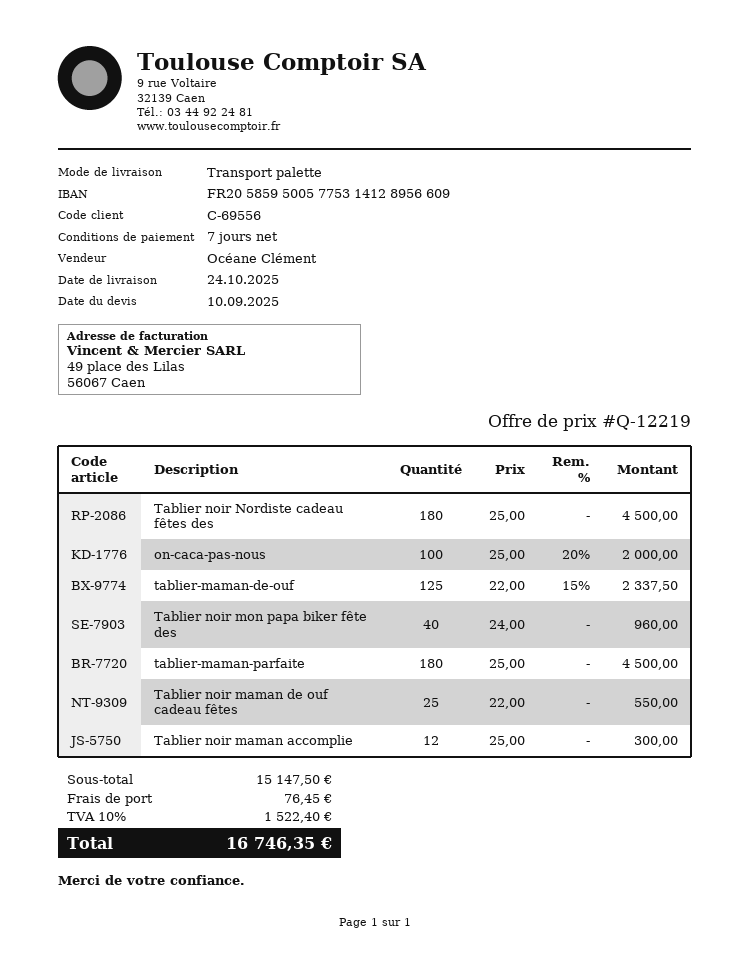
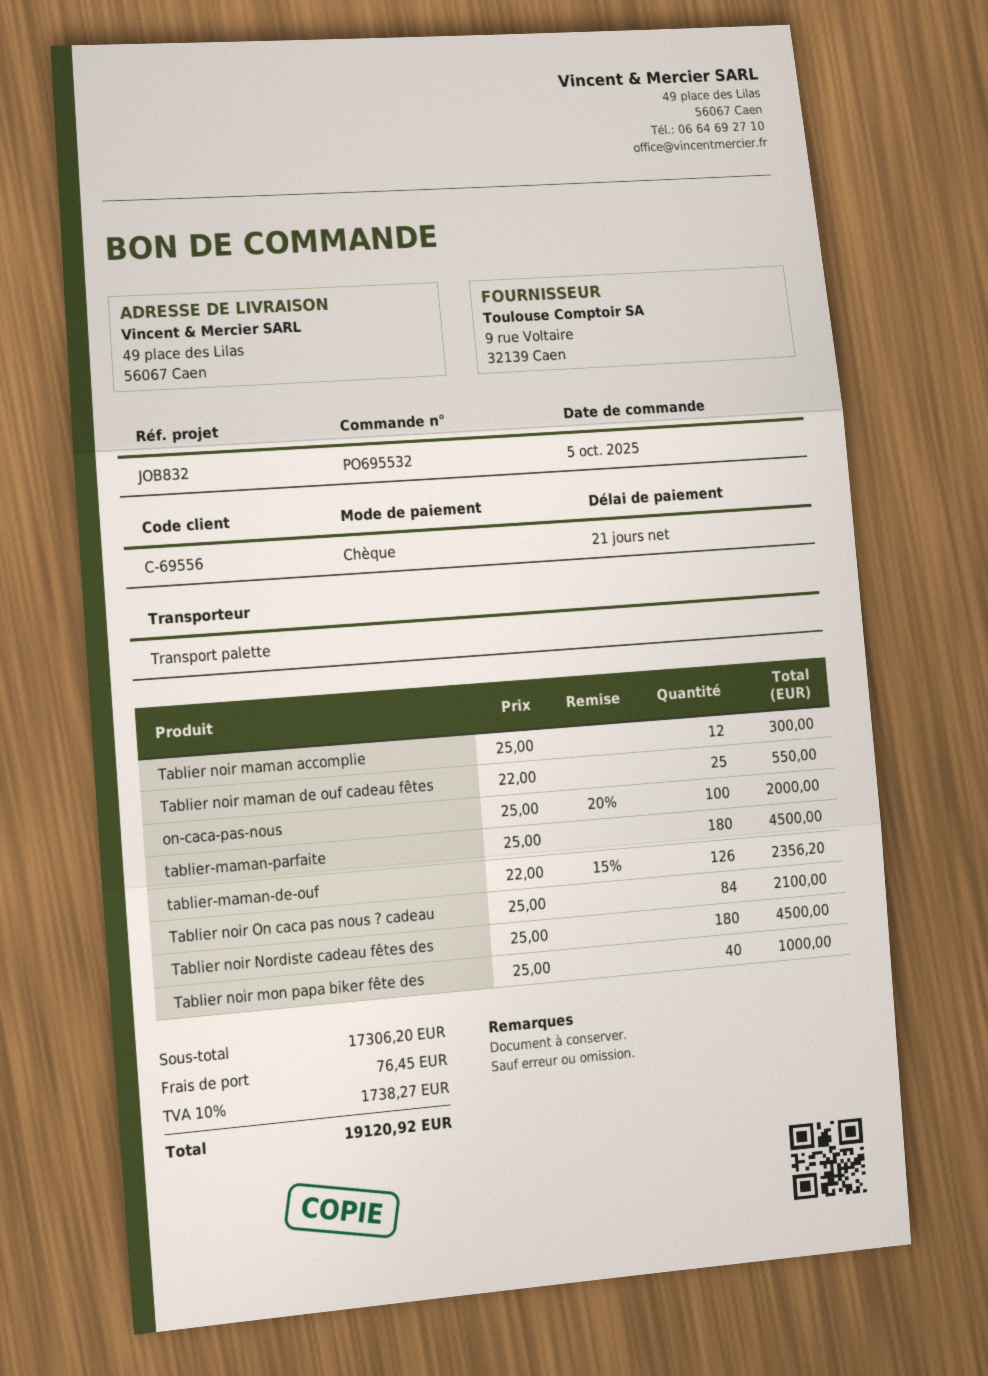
payment terms: 7 days -> 21 days
tablier-maman-de-ouf: 125 x 22.00 - 15% = 2337.50 -> 126 x 22.00 - 15% = 2356.20
Tablier noir mon papa biker fête des: 40 x 24.00 = 960.00 -> 40 x 25.00 = 1000.00
Tablier noir On caca pas nous ? cadeau: none -> 84 x 25.00 = 2100.00
subtotal: 15147.50 -> 17306.20
tax: 10% = 1522.40 -> 10% = 1738.27
total: 16746.35 -> 19120.92

